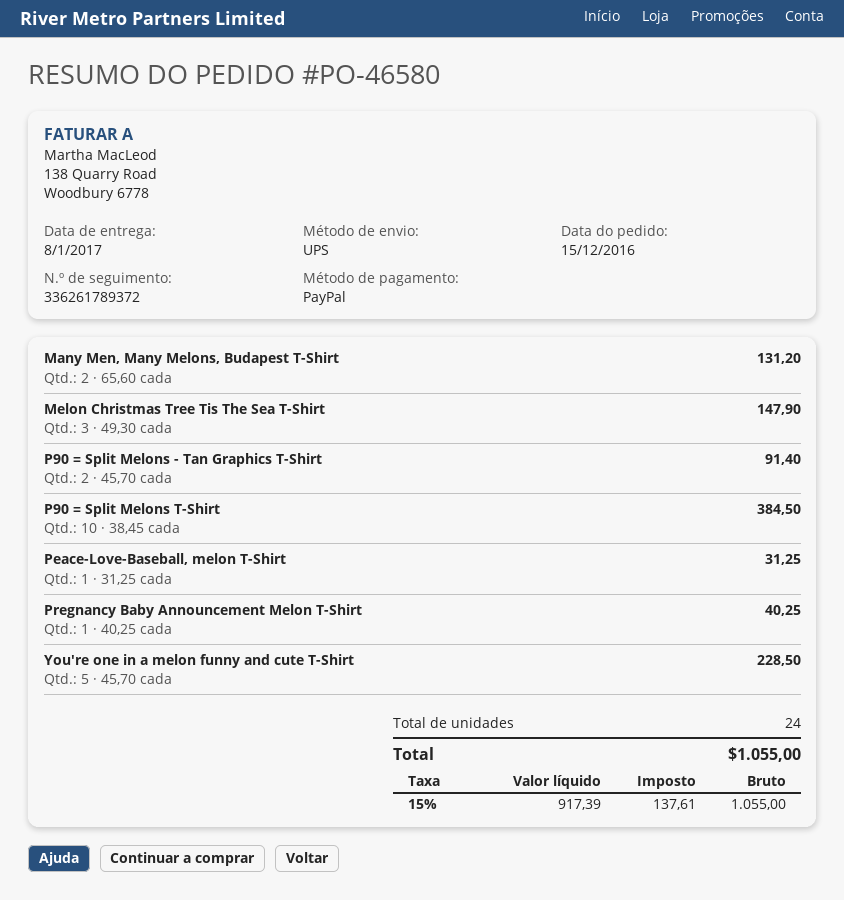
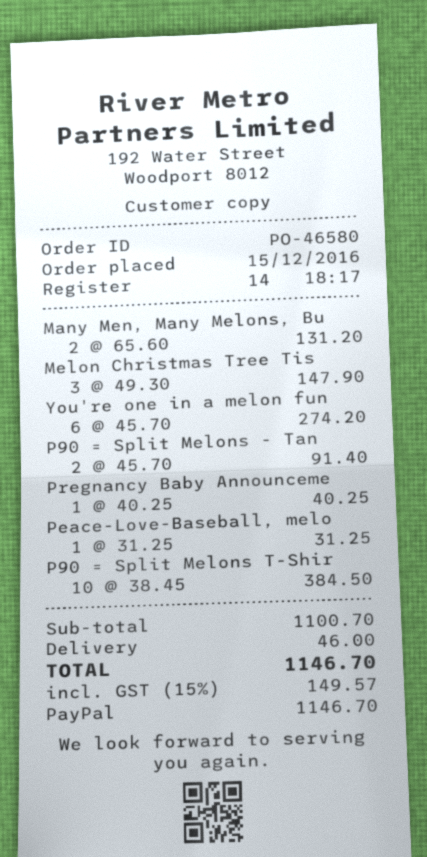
You're one in a melon funny and cute T-Shirt: 5 x 45.70 = 228.50 -> 6 x 45.70 = 274.20
shipping: none -> 46.00
tax: 15% = 137.61 -> 15% = 149.57
total: 1055.00 -> 1146.70

